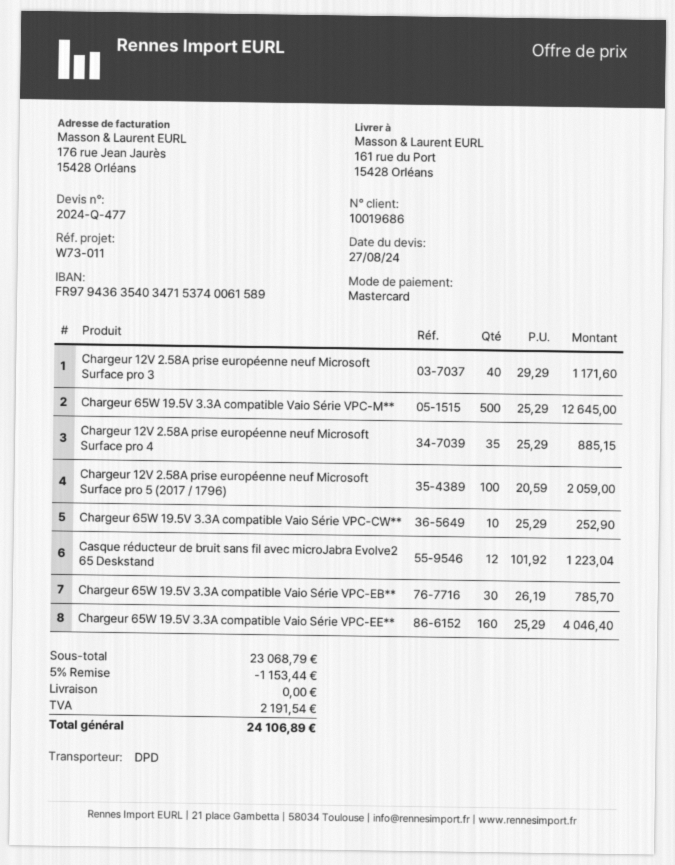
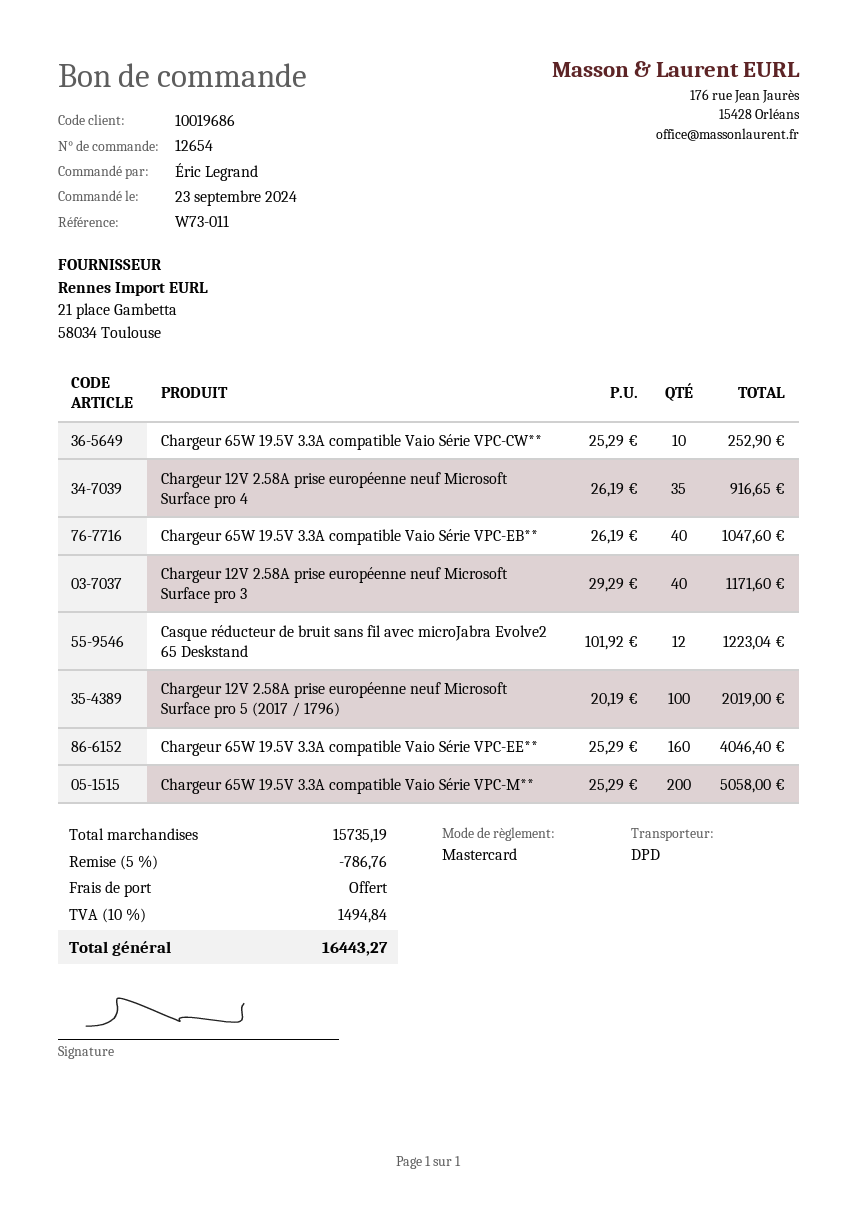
Chargeur 65W 19.5V 3.3A compatible Vaio Série VPC-M**: 500 x 25.29 = 12645.00 -> 200 x 25.29 = 5058.00
Chargeur 12V 2.58A prise européenne neuf Microsoft Surface pro 4: 35 x 25.29 = 885.15 -> 35 x 26.19 = 916.65
Chargeur 12V 2.58A prise européenne neuf Microsoft Surface pro 5 (2017 / 1796): 100 x 20.59 = 2059.00 -> 100 x 20.19 = 2019.00
Chargeur 65W 19.5V 3.3A compatible Vaio Série VPC-EB**: 30 x 26.19 = 785.70 -> 40 x 26.19 = 1047.60
subtotal: 23068.79 -> 15735.19
discount: 5% = 1153.44 -> 5% = 786.76
tax: 2191.54 -> 1494.84
total: 24106.89 -> 16443.27

